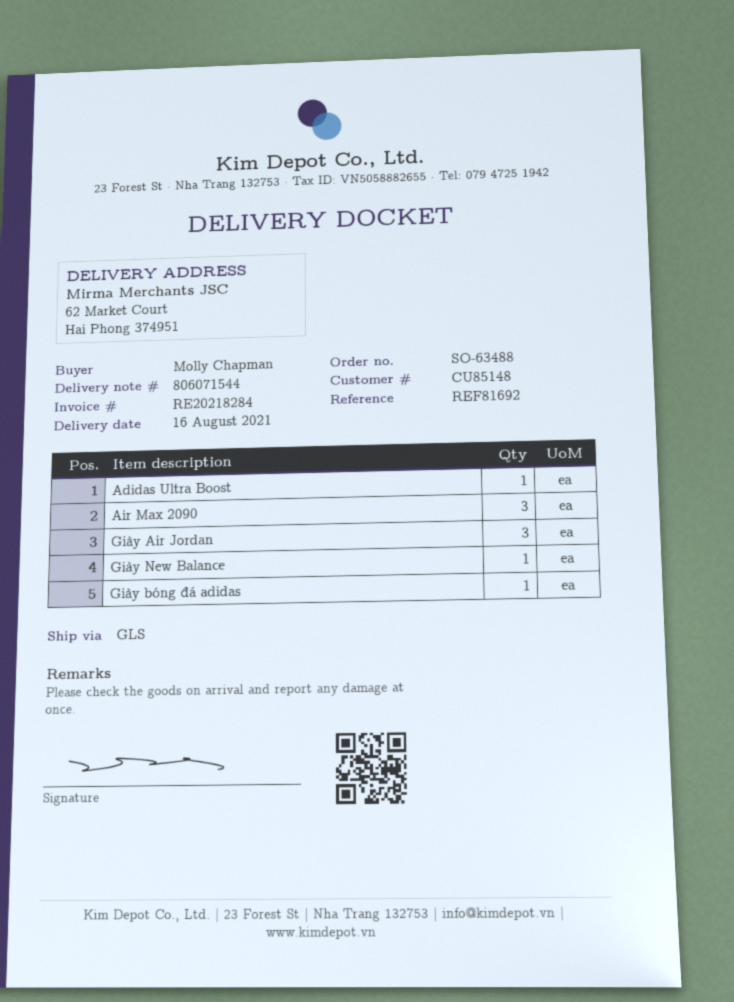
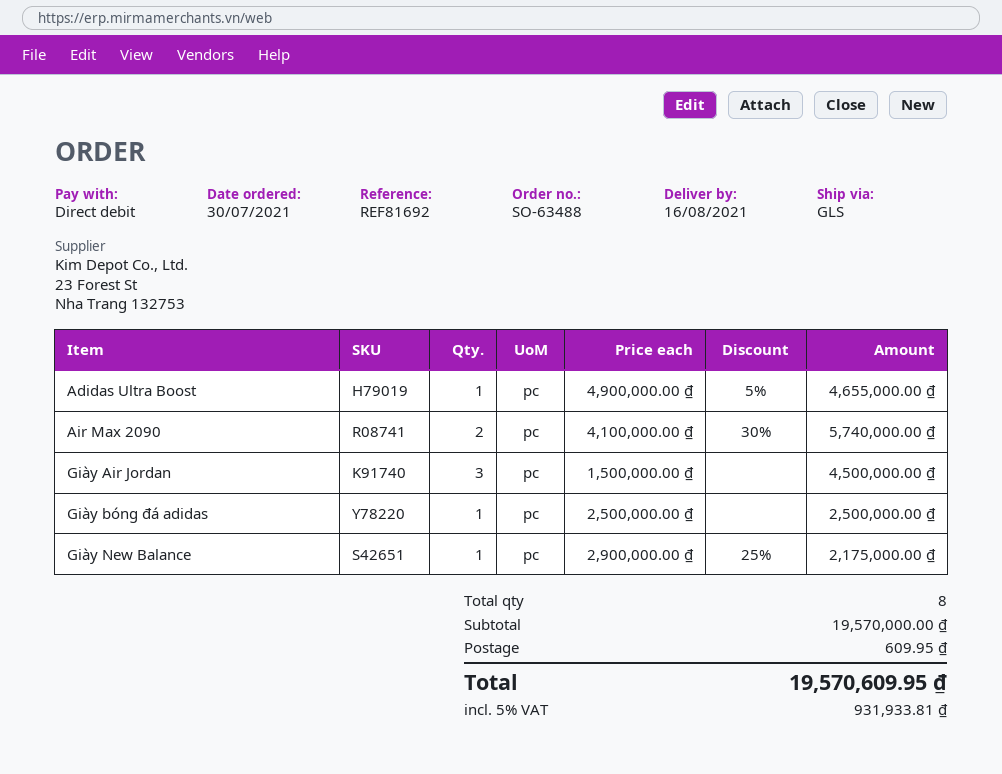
Air Max 2090: 3 -> 2

